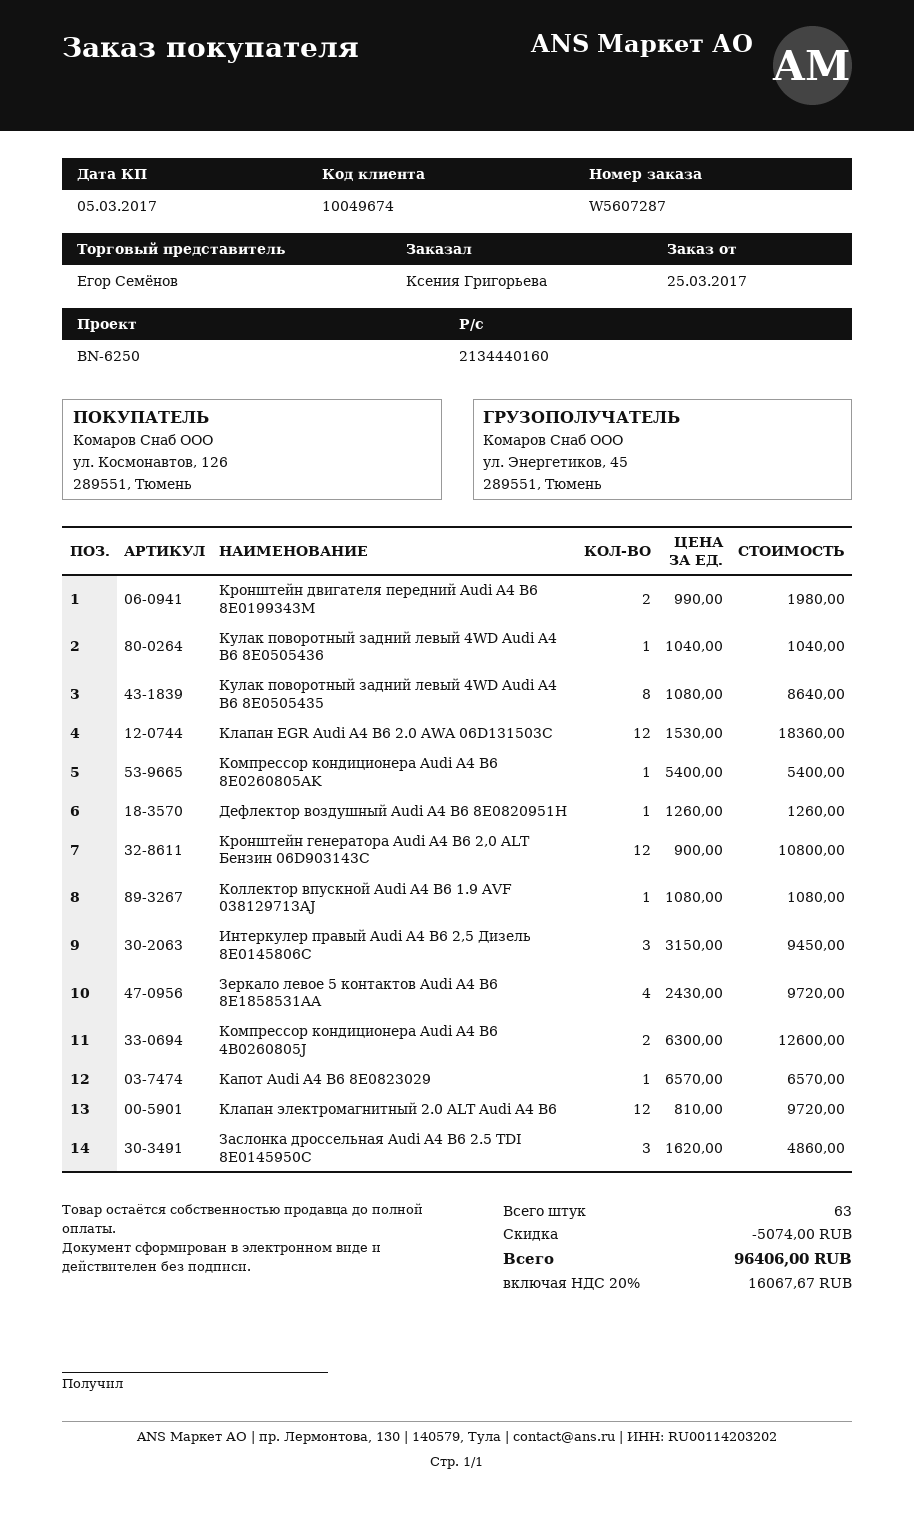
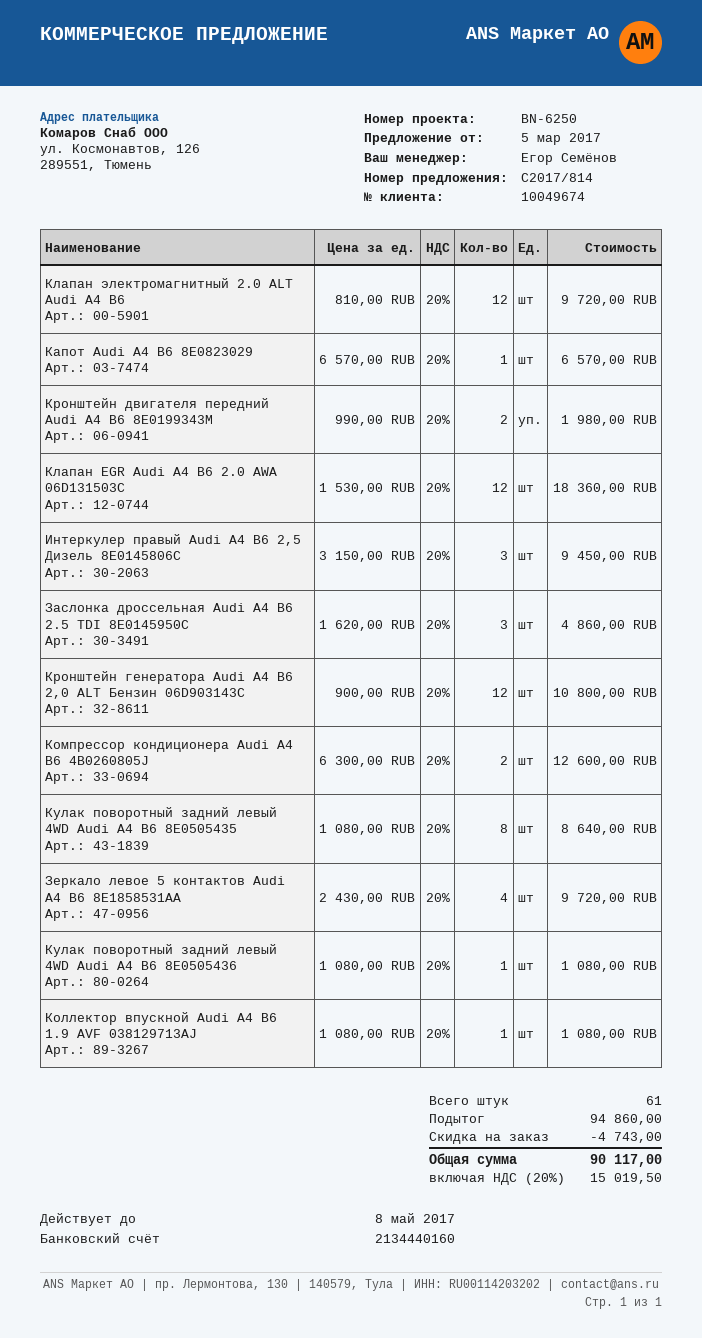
Кулак поворотный задний левый 4WD Audi A4 B6 8E0505436: 1 x 1040.00 = 1040.00 -> 1 x 1080.00 = 1080.00
Компрессор кондиционера Audi A4 B6 8E0260805AK: 1 x 5400.00 = 5400.00 -> none
Дефлектор воздушный Audi A4 B6 8E0820951H: 1 x 1260.00 = 1260.00 -> none
total quantity: 63 -> 61
discount: 5074.00 -> 4743.00
tax: 20% = 16067.67 -> 20% = 15019.50
total: 96406.00 -> 90117.00

